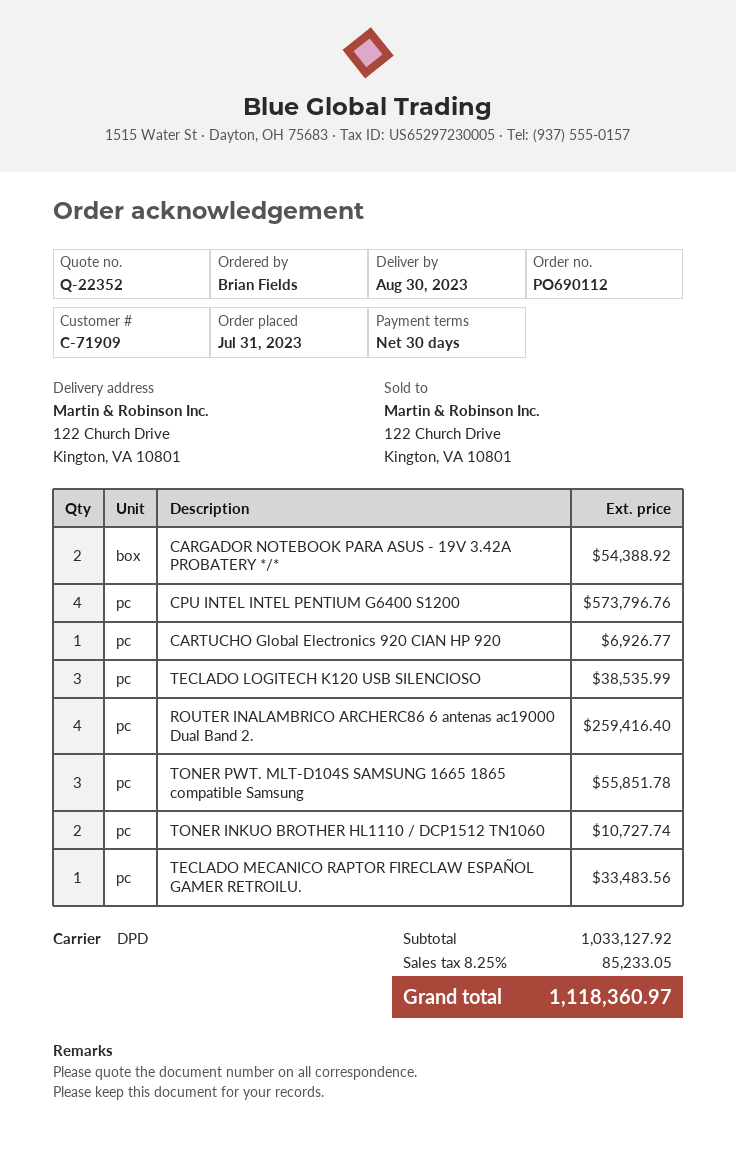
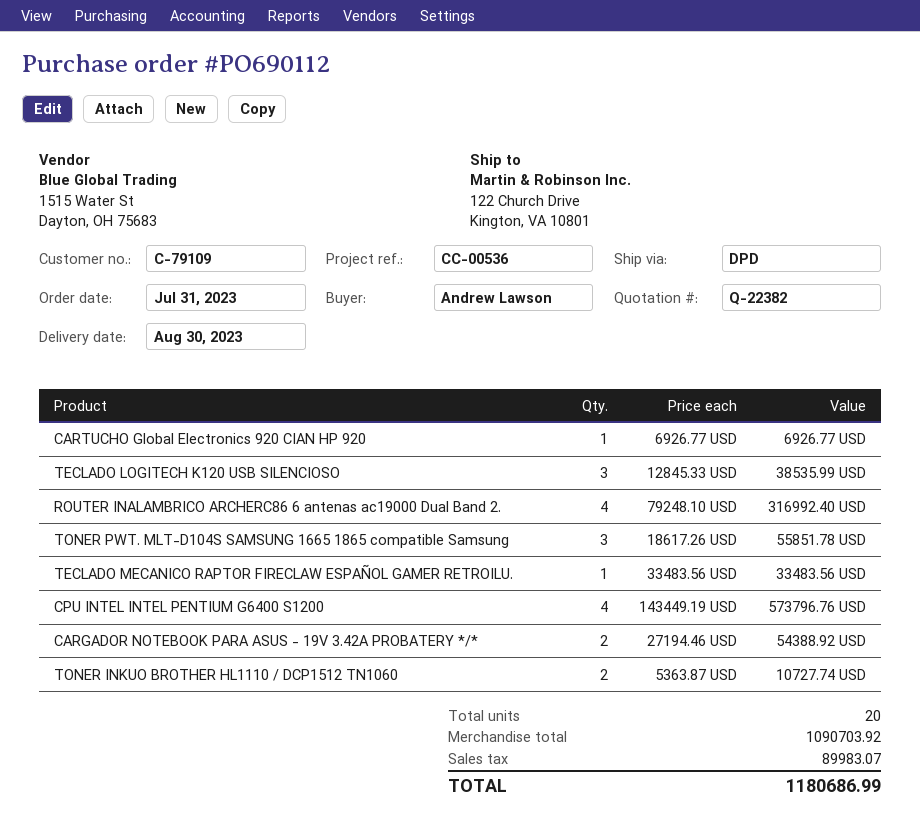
quote number: Q-22352 -> Q-22382
customer number: C-71909 -> C-79109
ordered by: Brian Fields -> Andrew Lawson
ROUTER INALAMBRICO ARCHERC86 6 antenas ac19000 Dual Band 2.: 4 for 259416.40 -> 4 for 316992.40
subtotal: 1033127.92 -> 1090703.92
tax: 85233.05 -> 89983.07
total: 1118360.97 -> 1180686.99

